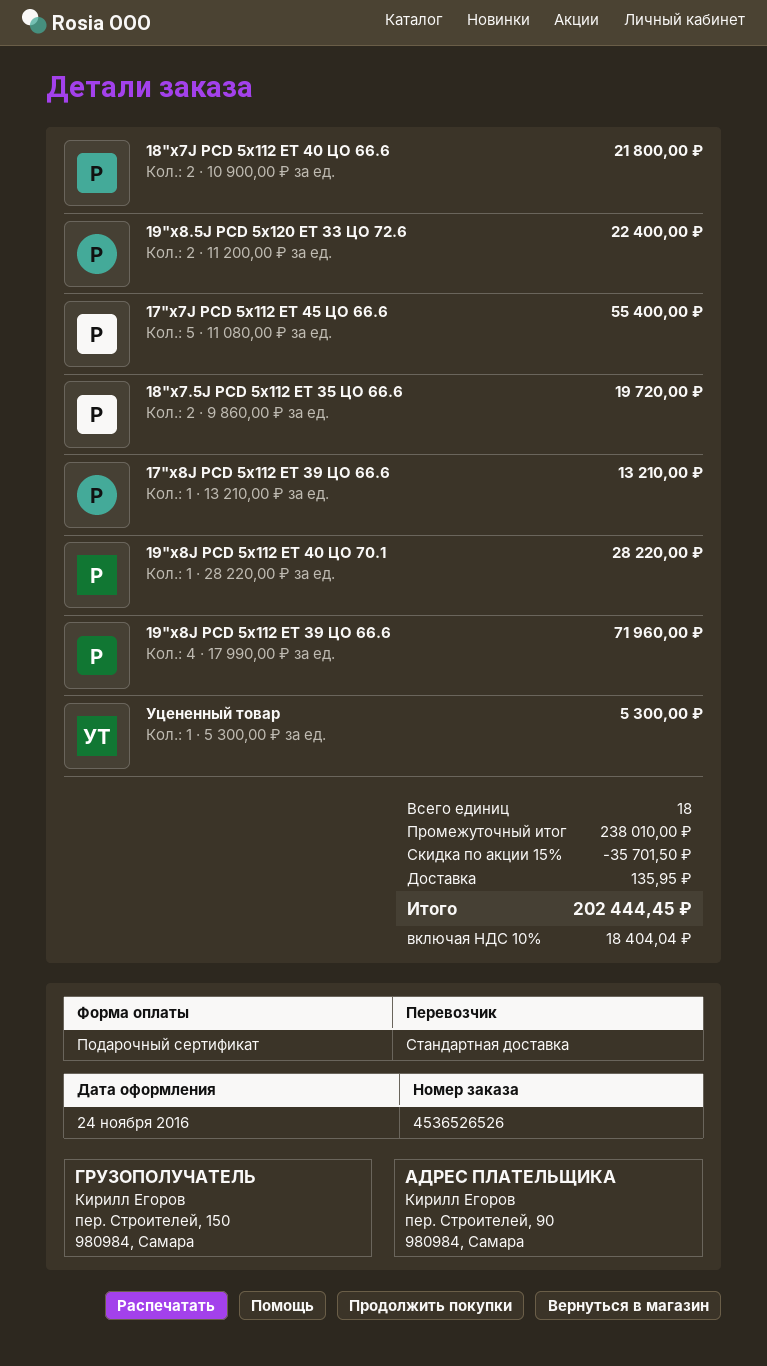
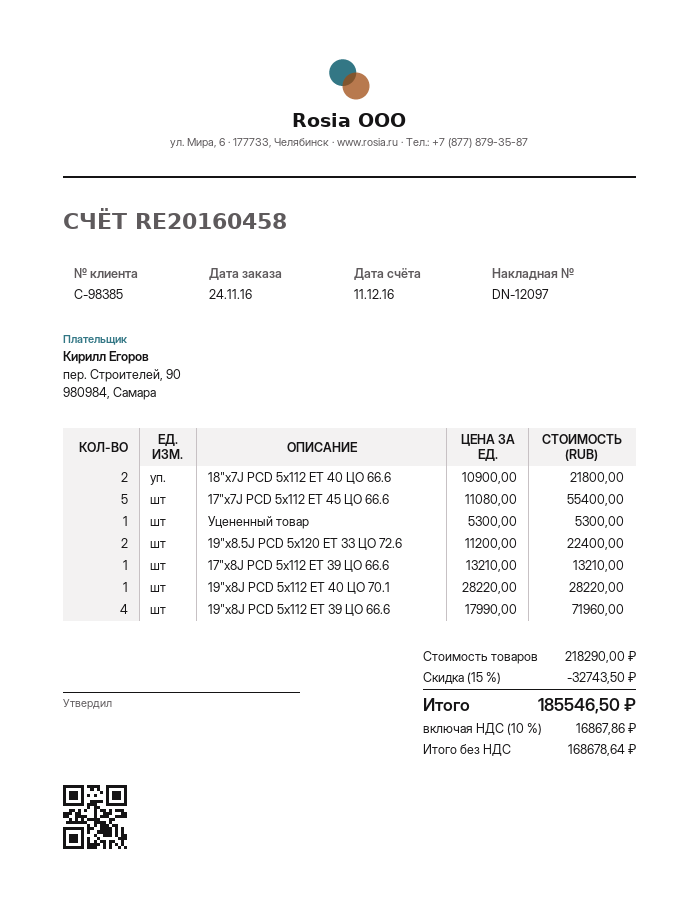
18"x7.5J PCD 5x112 ЕТ 35 ЦО 66.6: 2 x 9860.00 = 19720.00 -> none
subtotal: 238010.00 -> 218290.00
discount: 15% = 35701.50 -> 15% = 32743.50
shipping: 135.95 -> none
tax: 10% = 18404.04 -> 10% = 16867.86
total: 202444.45 -> 185546.50

